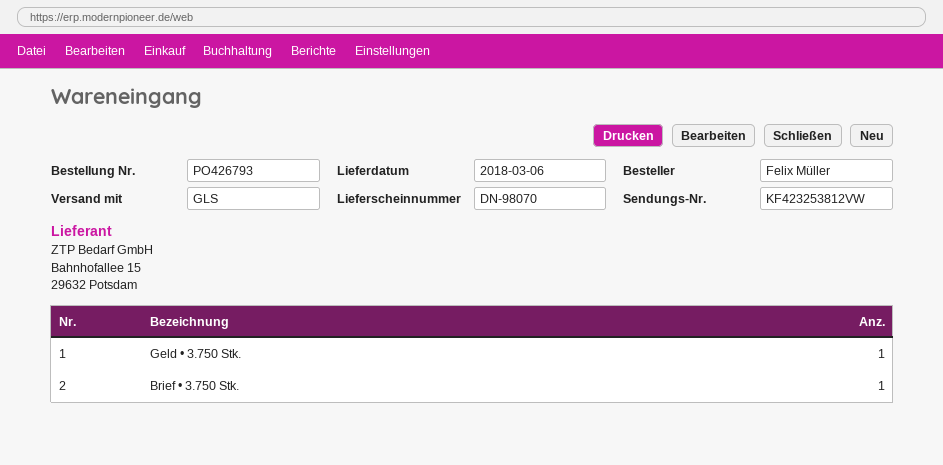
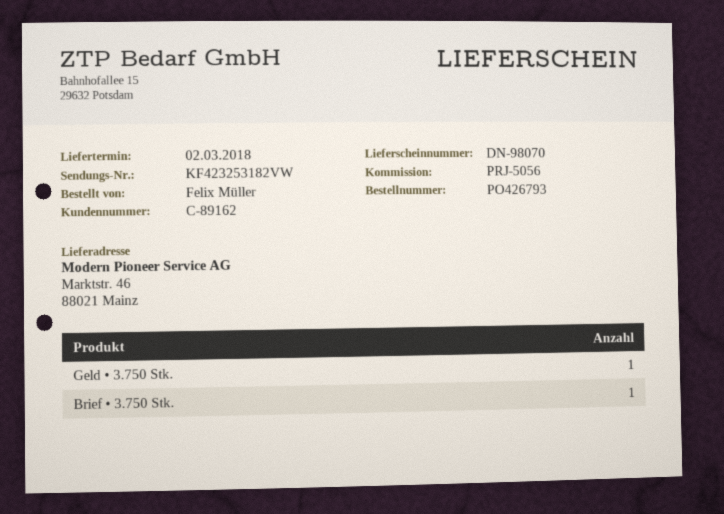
delivery date: 2018-03-06 -> 2018-03-02
tracking number: KF423253812VW -> KF423253182VW

